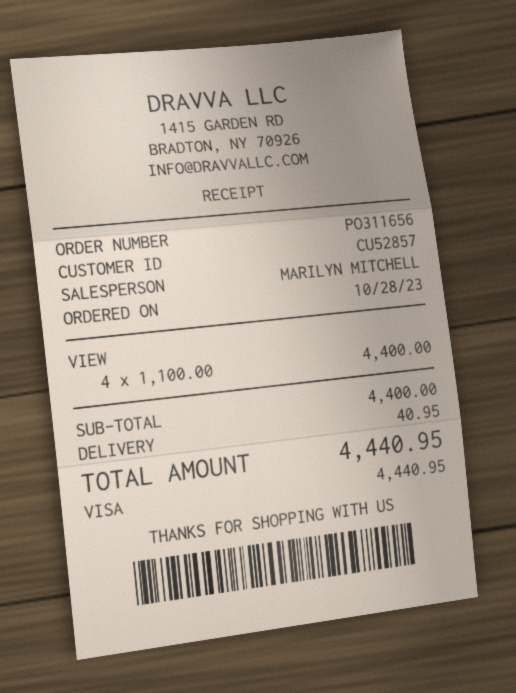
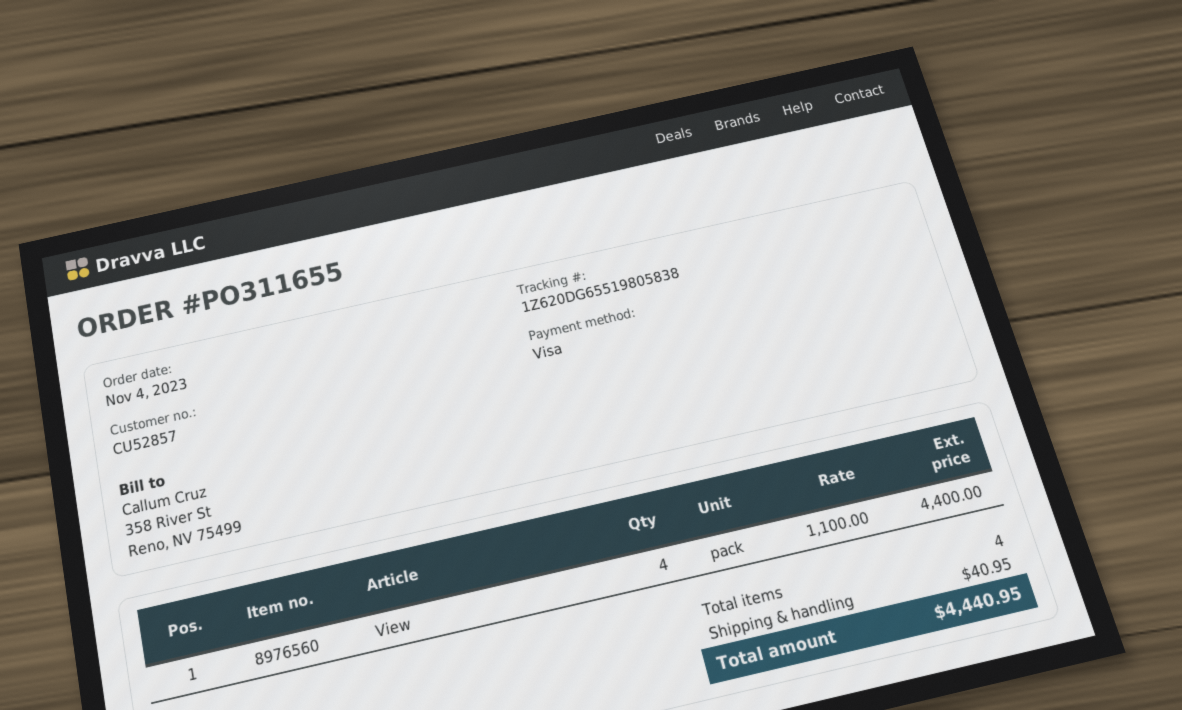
order number: PO311656 -> PO311655
order date: 2023-10-28 -> 2023-11-04

